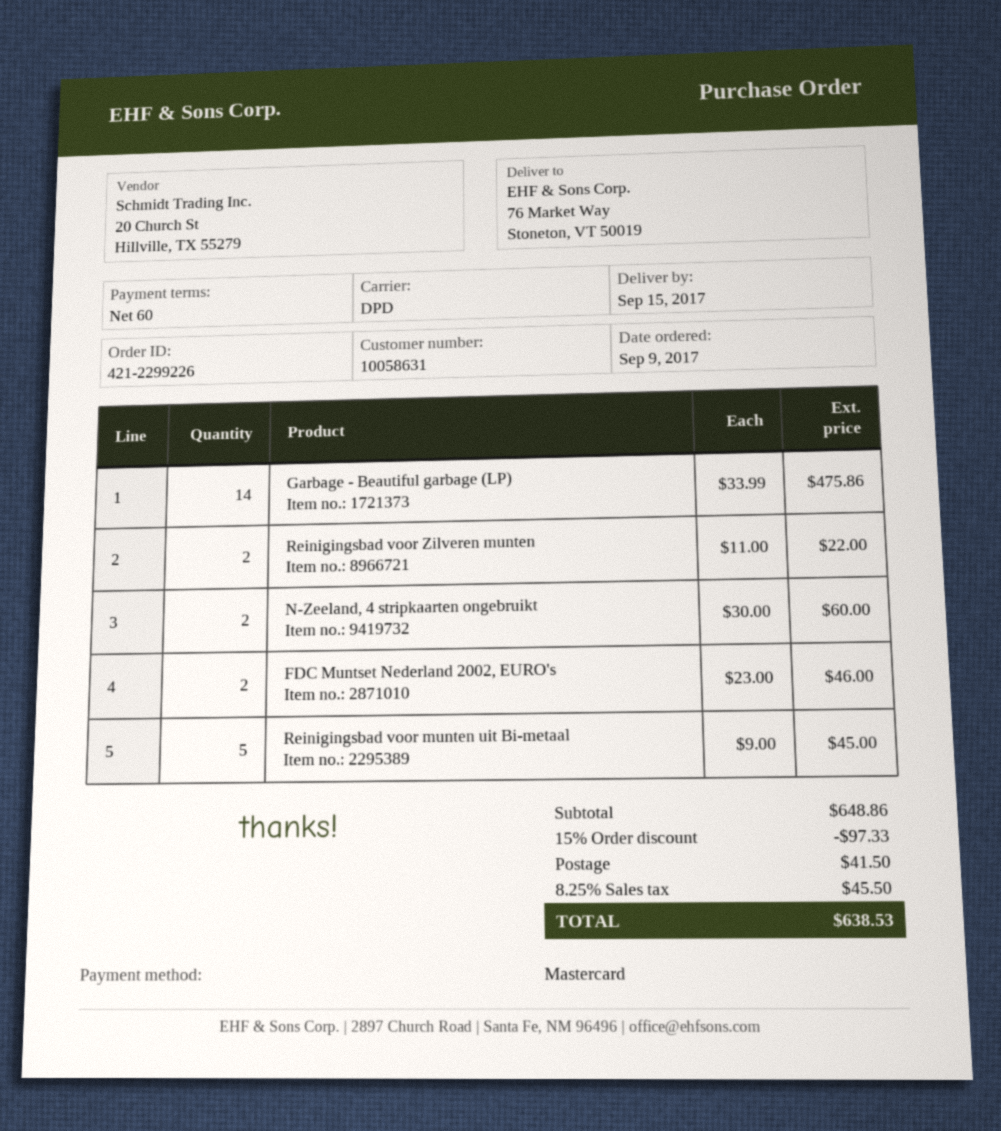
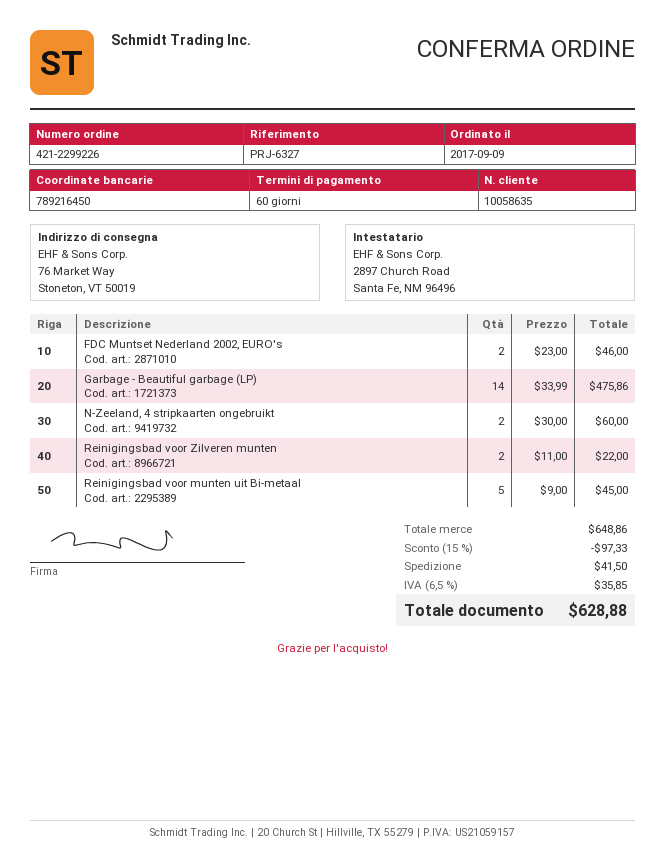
customer number: 10058631 -> 10058635
tax: 8.25% = 45.50 -> 6.5% = 35.85
total: 638.53 -> 628.88

